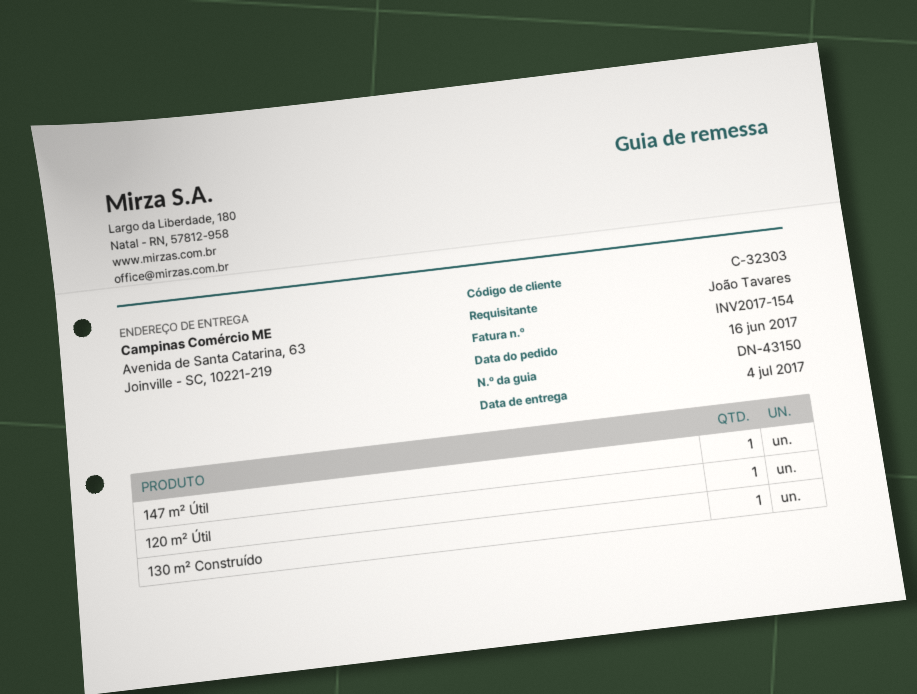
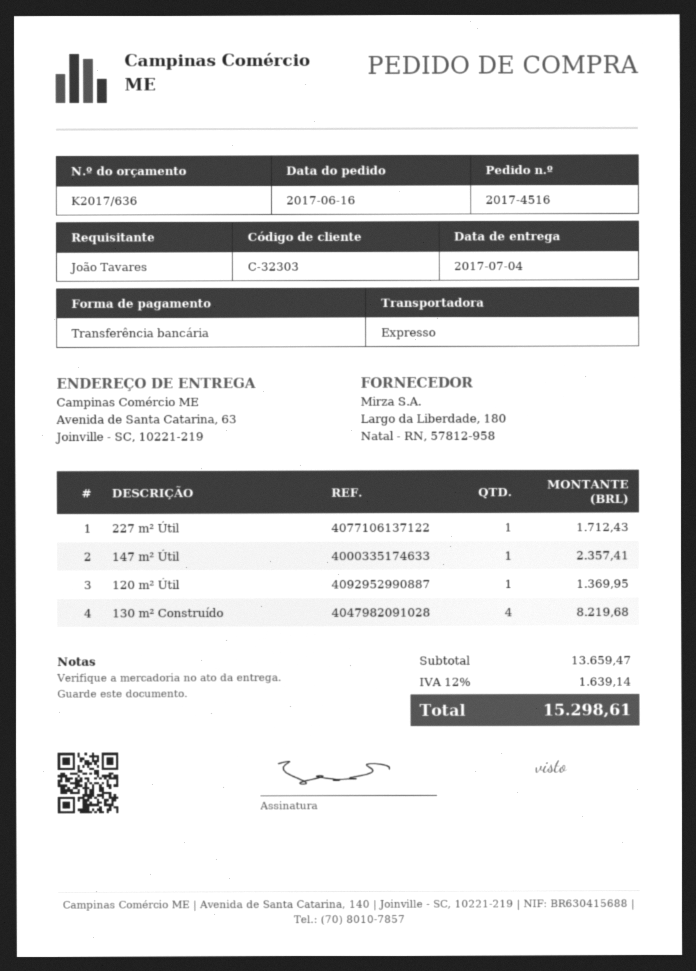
130 m² Construído: 1 -> 4
227 m² Útil: none -> 1

